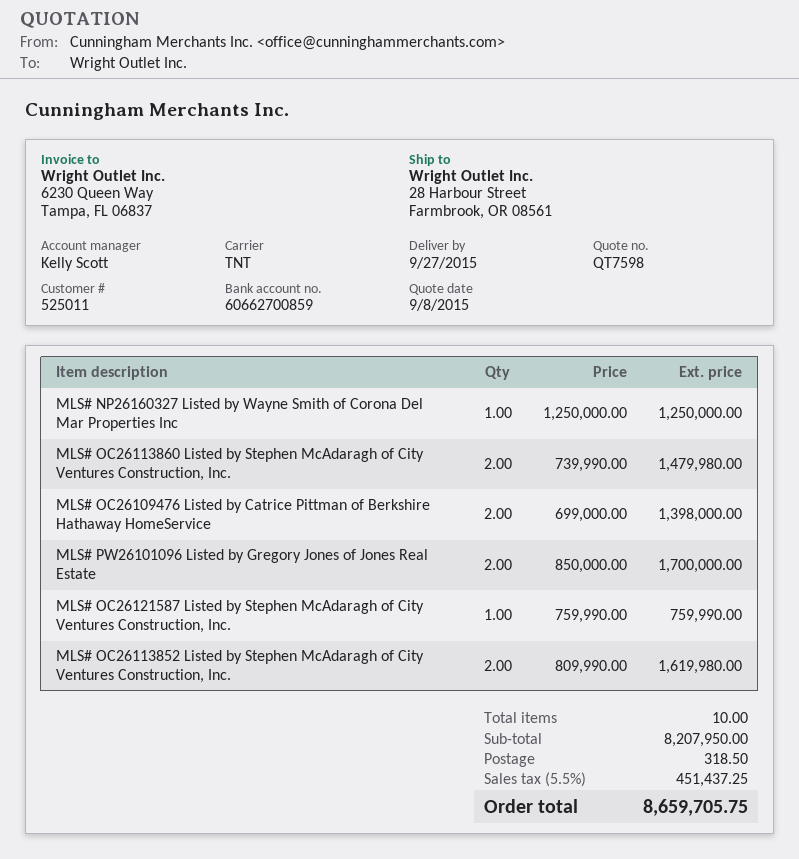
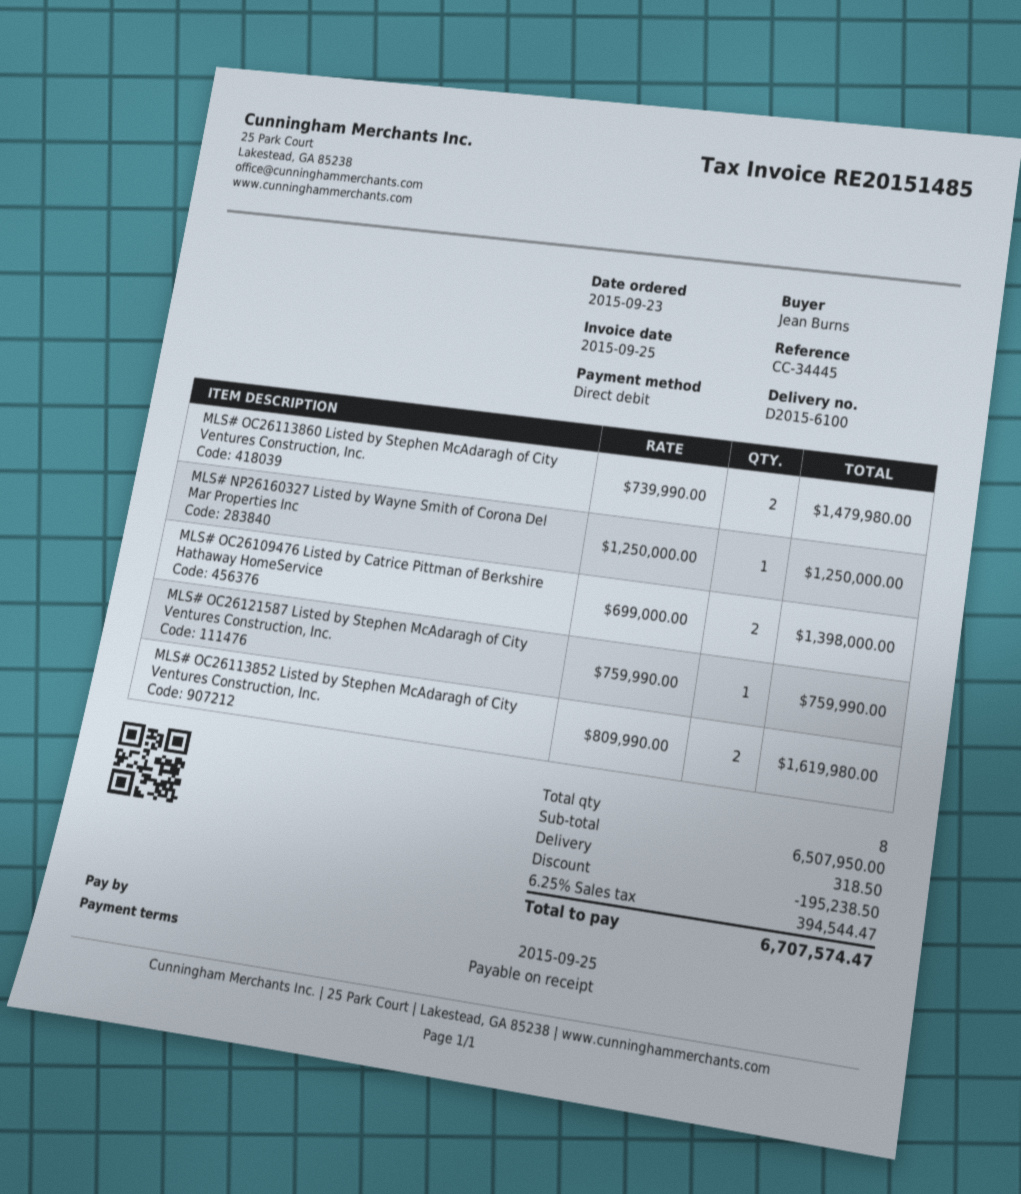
MLS# PW26101096 Listed by Gregory Jones of Jones Real Estate: 2 x 850000.00 = 1700000.00 -> none
total quantity: 10 -> 8
subtotal: 8207950.00 -> 6507950.00
discount: none -> 195238.50
tax: 5.5% = 451437.25 -> 6.25% = 394544.47
total: 8659705.75 -> 6707574.47

